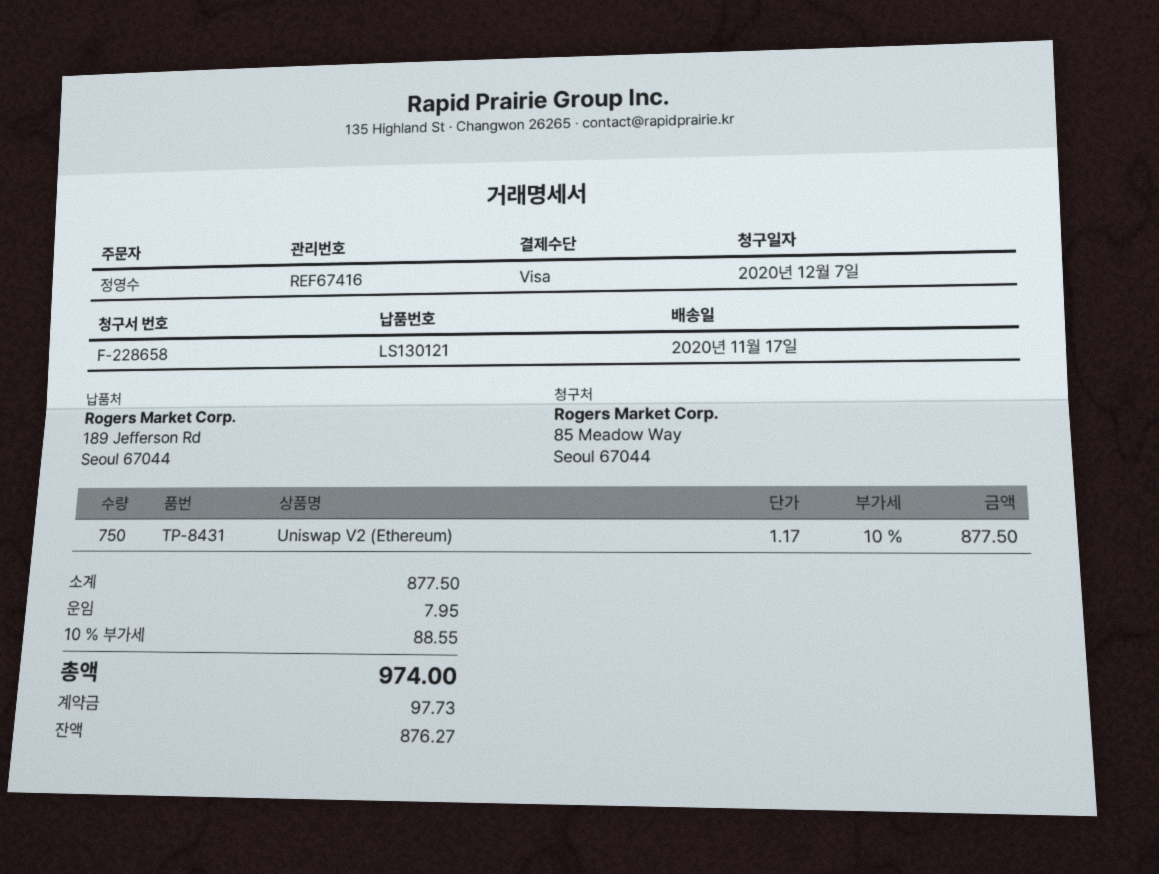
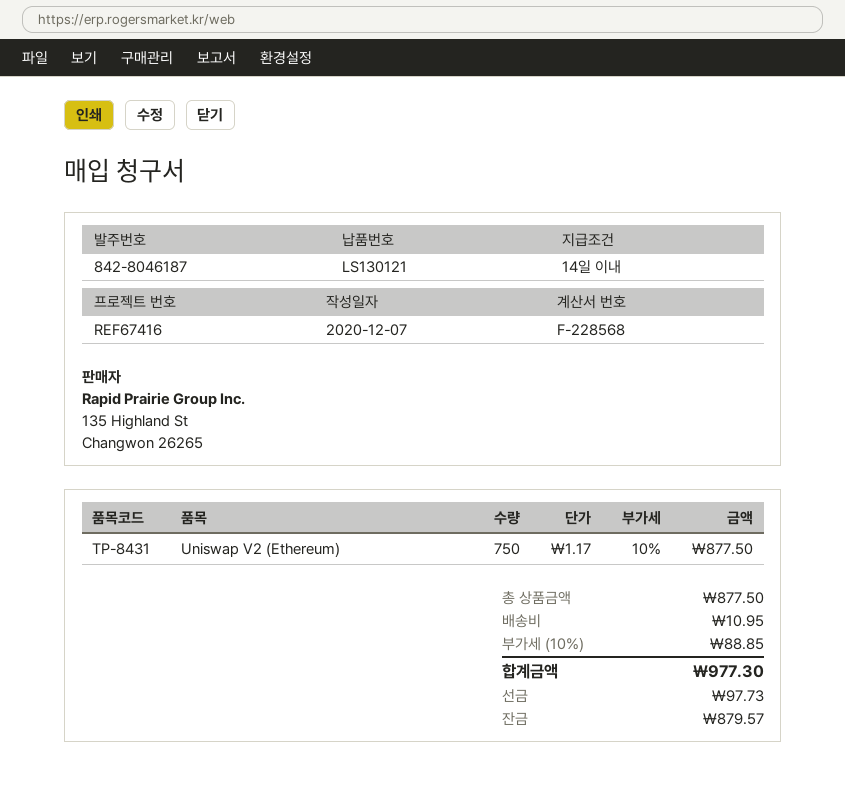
invoice number: F-228658 -> F-228568
shipping: 7.95 -> 10.95
tax: 10% = 88.55 -> 10% = 88.85
total: 974.00 -> 977.30
balance: 876.27 -> 879.57

